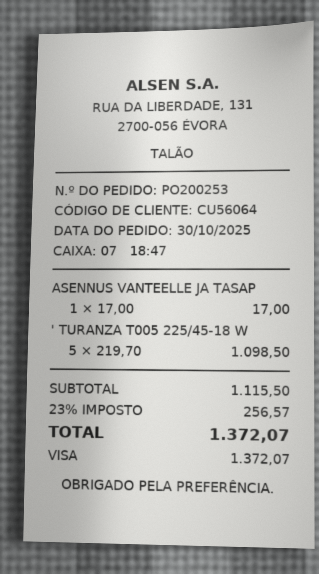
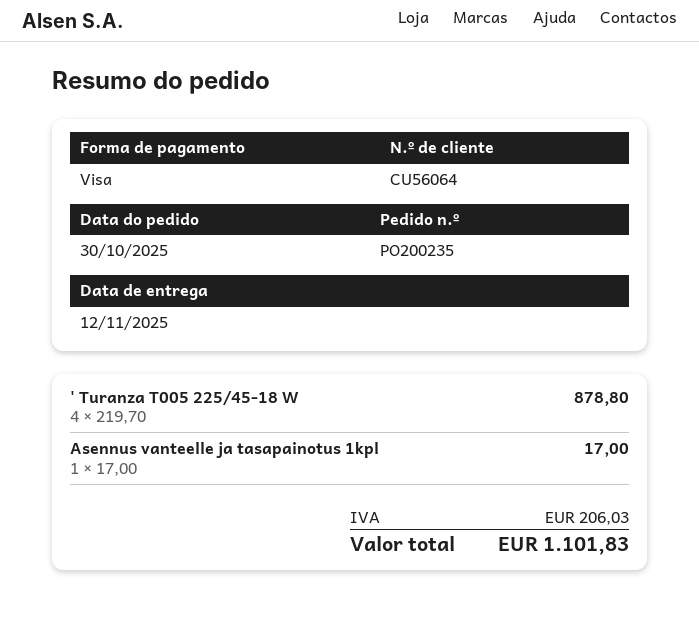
order number: PO200253 -> PO200235
' TURANZA T005 225/45-18 W: 5 x 219.70 = 1098.50 -> 4 x 219.70 = 878.80
tax: 256.57 -> 206.03
total: 1372.07 -> 1101.83

